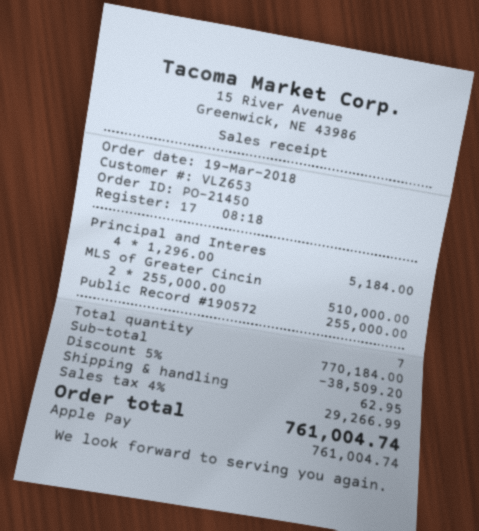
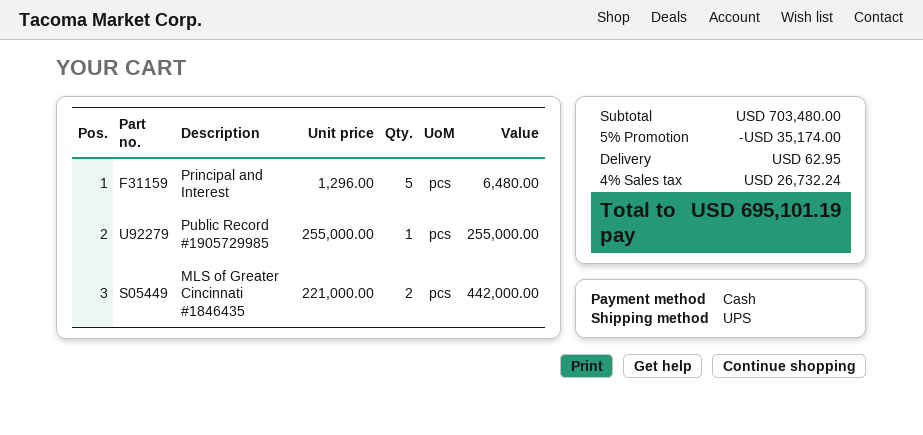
payment method: Apple Pay -> cash
Principal and Interes: 4 x 1296.00 = 5184.00 -> 5 x 1296.00 = 6480.00
MLS of Greater Cincin: 2 x 255000.00 = 510000.00 -> 2 x 221000.00 = 442000.00
subtotal: 770184.00 -> 703480.00
discount: 5% = 38509.20 -> 5% = 35174.00
tax: 4% = 29266.99 -> 4% = 26732.24
total: 761004.74 -> 695101.19

